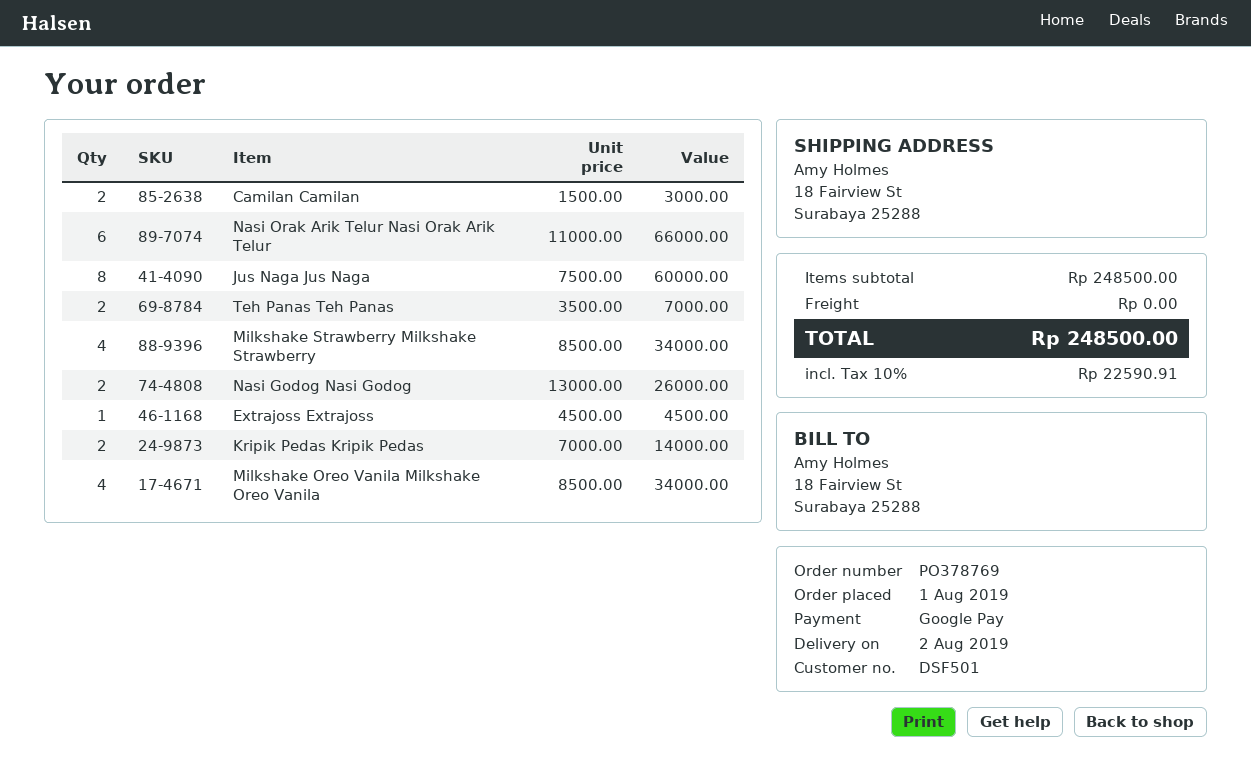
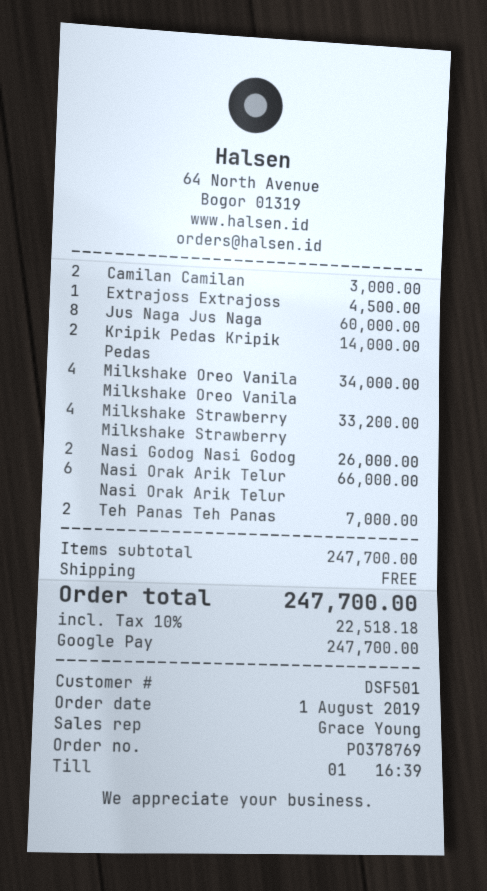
Milkshake Strawberry Milkshake Strawberry: 4 for 34000.00 -> 4 for 33200.00
subtotal: 248500.00 -> 247700.00
tax: 10% = 22590.91 -> 10% = 22518.18
total: 248500.00 -> 247700.00

